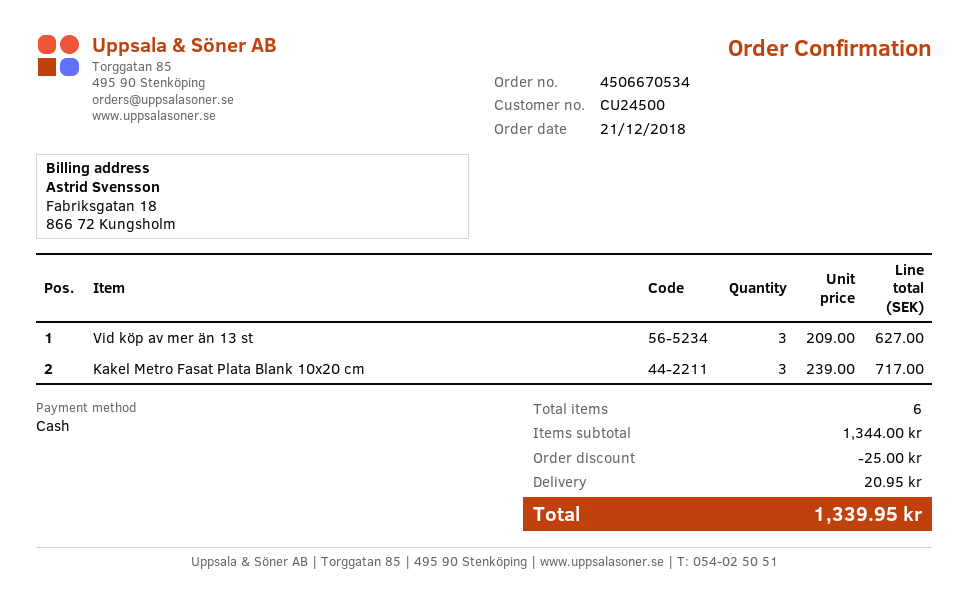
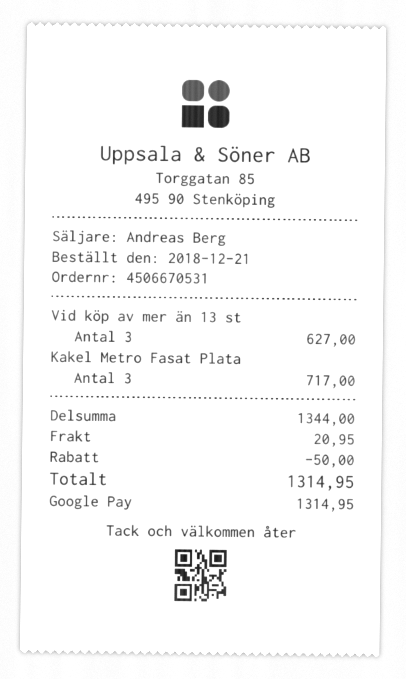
order number: 4506670534 -> 4506670531
payment method: cash -> Google Pay
discount: 25.00 -> 50.00
total: 1339.95 -> 1314.95

